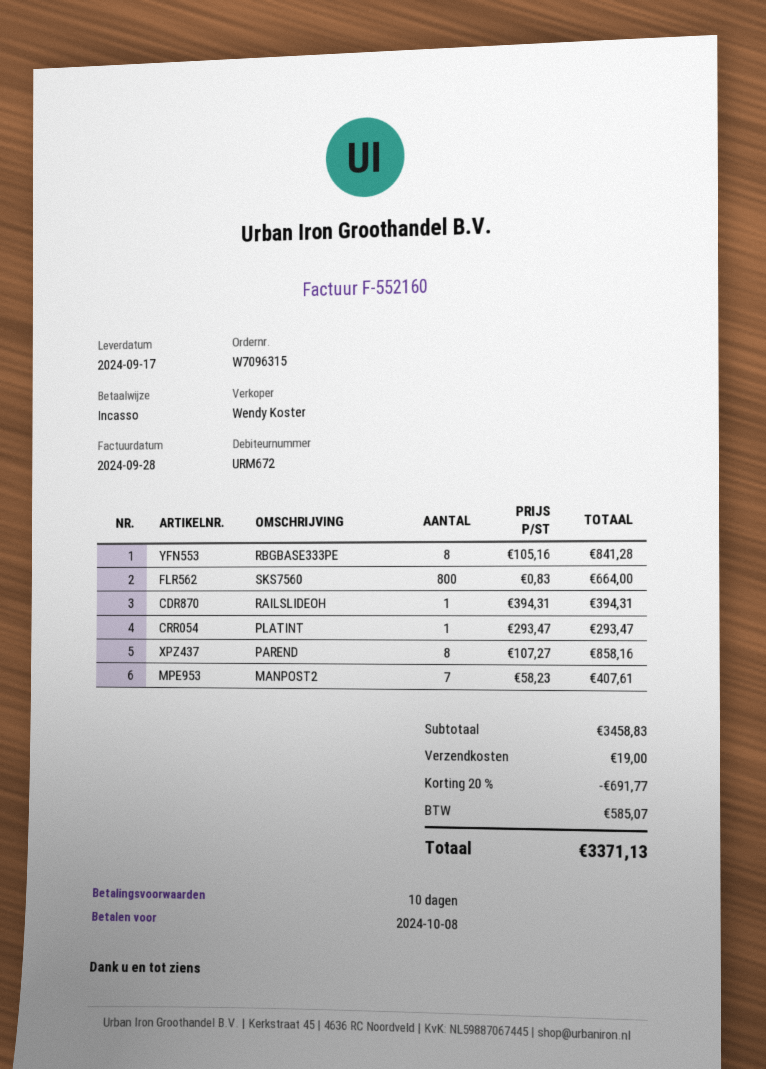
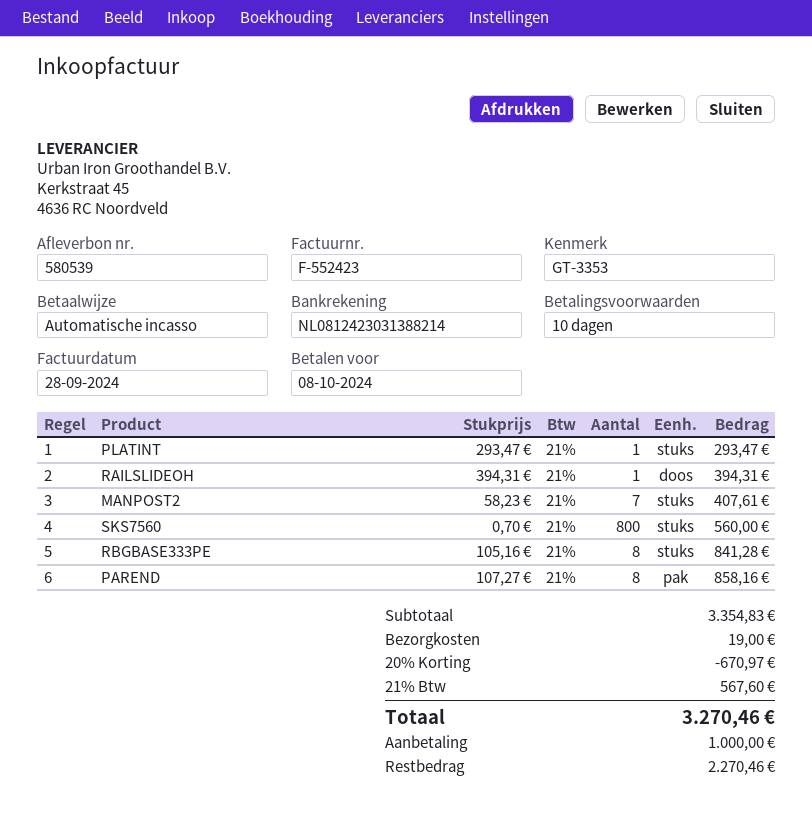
invoice number: F-552160 -> F-552423
SKS7560: 800 x 0.83 = 664.00 -> 800 x 0.70 = 560.00
subtotal: 3458.83 -> 3354.83
discount: 20% = 691.77 -> 20% = 670.97
tax: 585.07 -> 567.60
total: 3371.13 -> 3270.46

